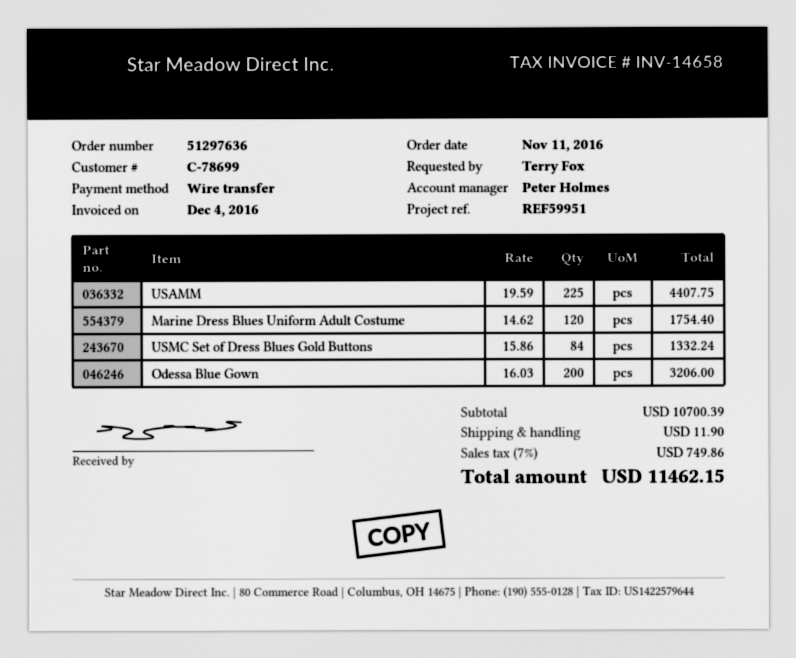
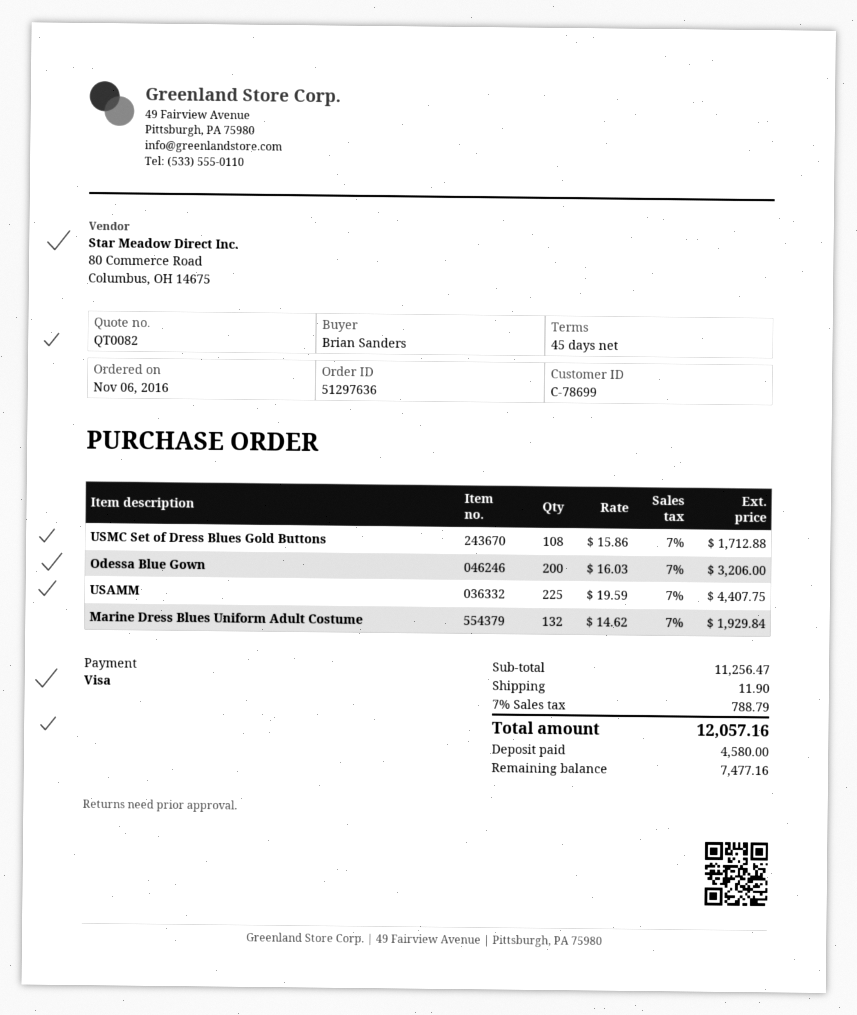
order date: 2016-11-11 -> 2016-11-06
ordered by: Terry Fox -> Brian Sanders
payment method: bank transfer -> Visa
Marine Dress Blues Uniform Adult Costume: 120 x 14.62 = 1754.40 -> 132 x 14.62 = 1929.84
USMC Set of Dress Blues Gold Buttons: 84 x 15.86 = 1332.24 -> 108 x 15.86 = 1712.88
subtotal: 10700.39 -> 11256.47
tax: 7% = 749.86 -> 7% = 788.79
total: 11462.15 -> 12057.16

